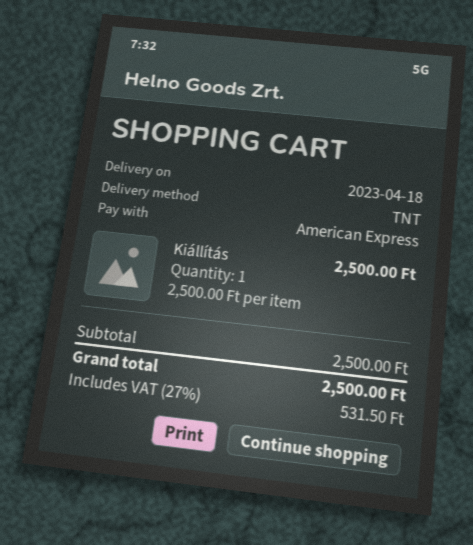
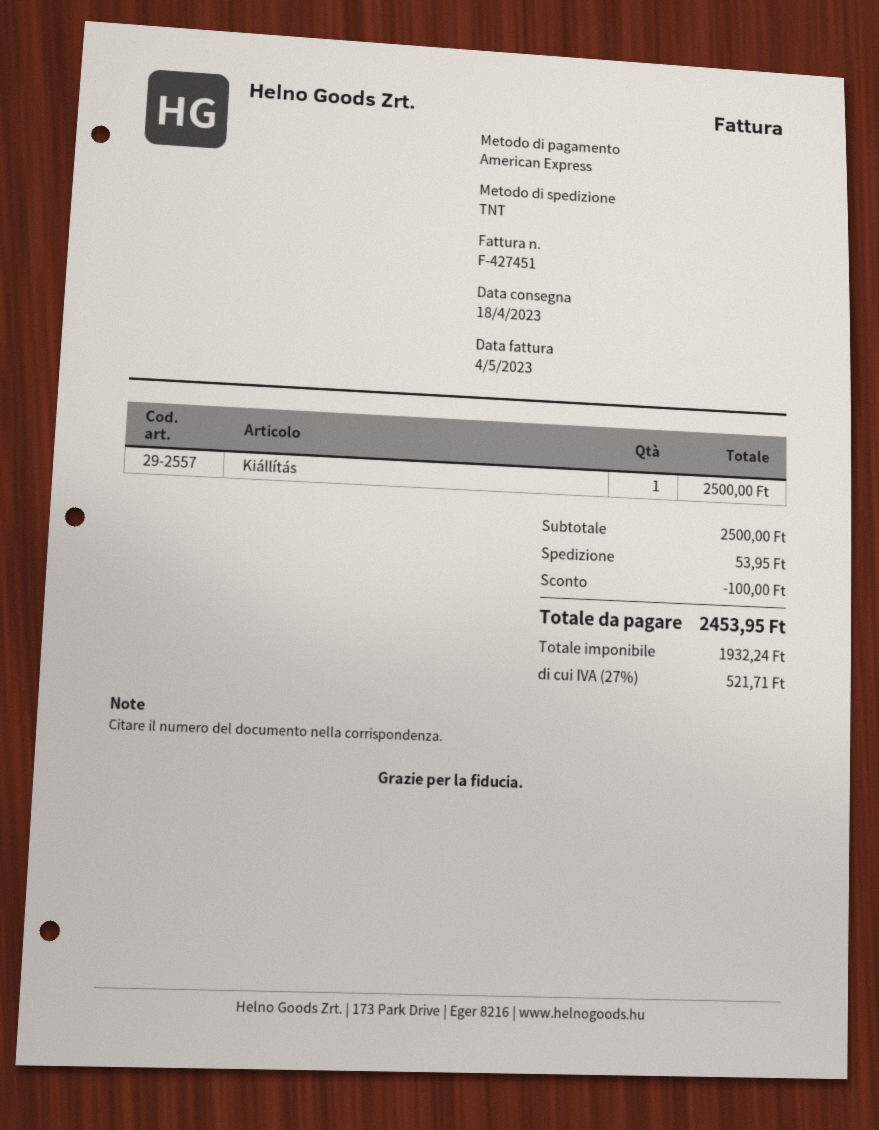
discount: none -> 100.00
shipping: none -> 53.95
tax: 27% = 531.50 -> 27% = 521.71
total: 2500.00 -> 2453.95

